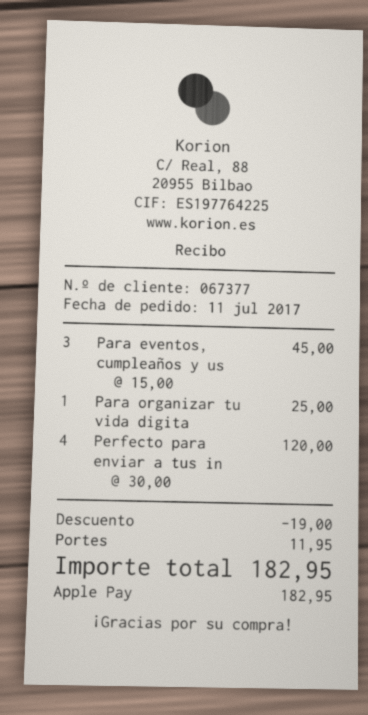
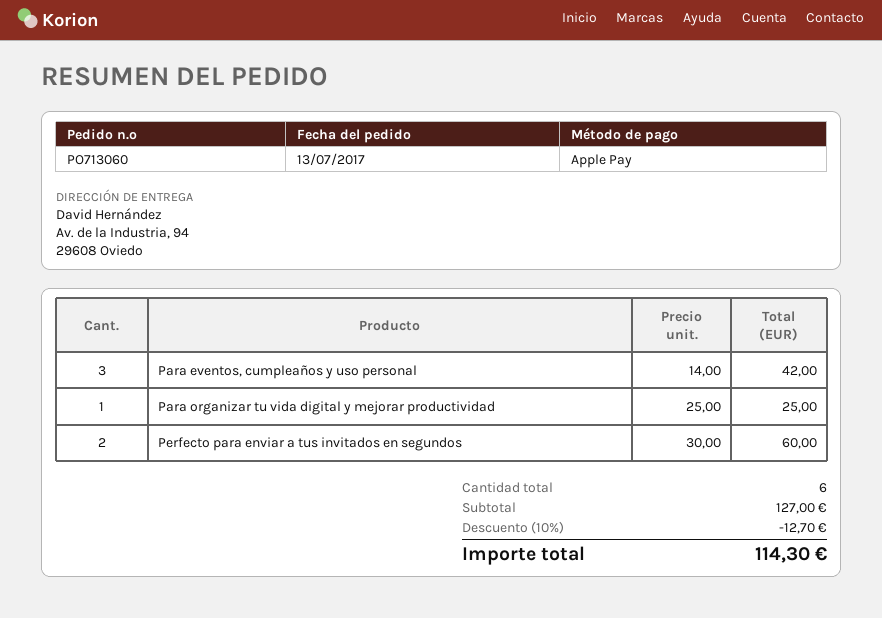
order date: 2017-07-11 -> 2017-07-13
Para eventos, cumpleaños y us: 3 x 15.00 = 45.00 -> 3 x 14.00 = 42.00
Perfecto para enviar a tus in: 4 x 30.00 = 120.00 -> 2 x 30.00 = 60.00
discount: 19.00 -> 12.70
shipping: 11.95 -> none
total: 182.95 -> 114.30

